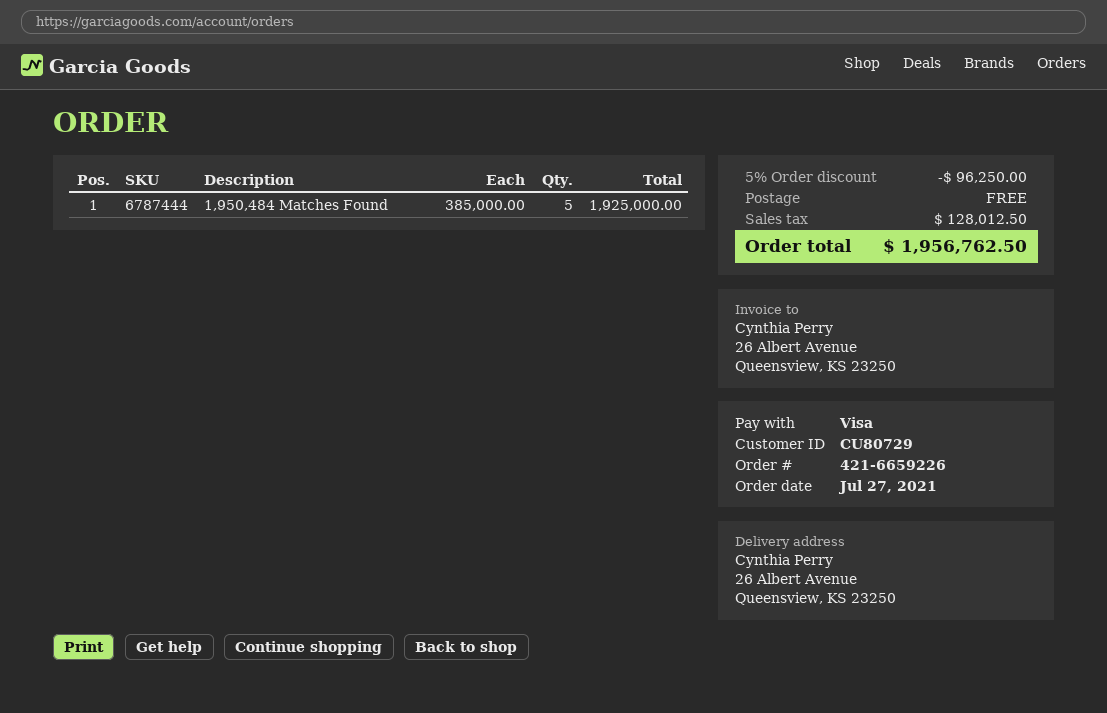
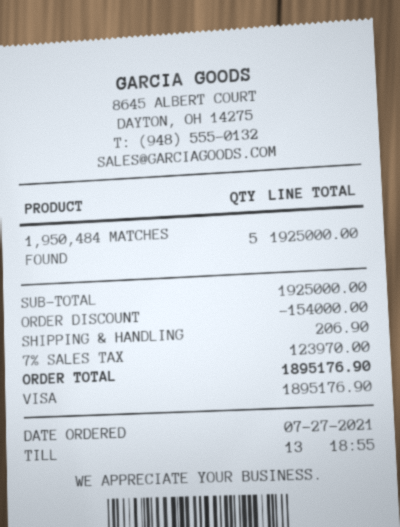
discount: 96250.00 -> 154000.00
shipping: 0.00 -> 206.90
tax: 128012.50 -> 123970.00
total: 1956762.50 -> 1895176.90

